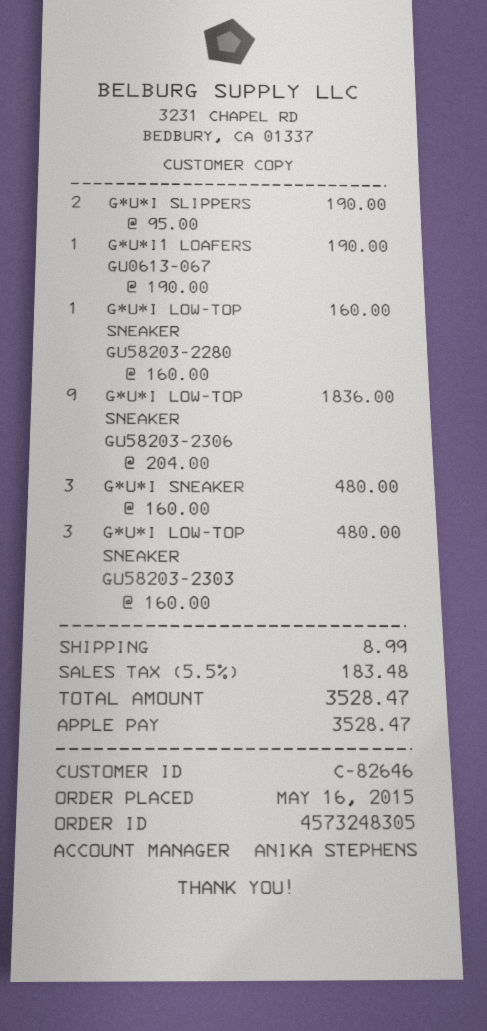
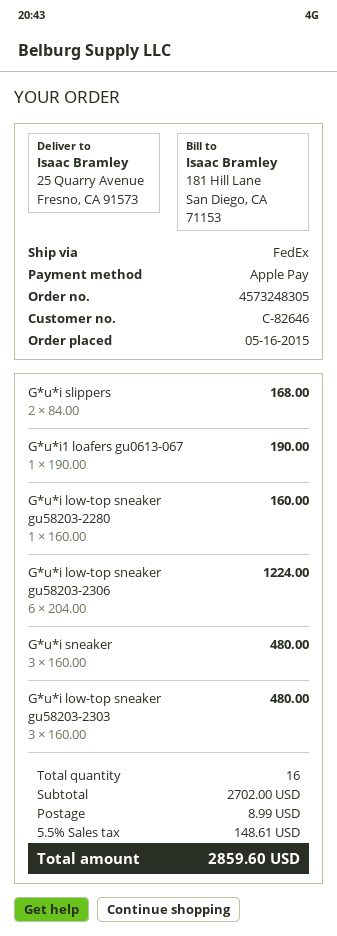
G*U*I SLIPPERS: 2 x 95.00 = 190.00 -> 2 x 84.00 = 168.00
G*U*I LOW-TOP SNEAKER GU58203-2306: 9 x 204.00 = 1836.00 -> 6 x 204.00 = 1224.00
tax: 5.5% = 183.48 -> 5.5% = 148.61
total: 3528.47 -> 2859.60

